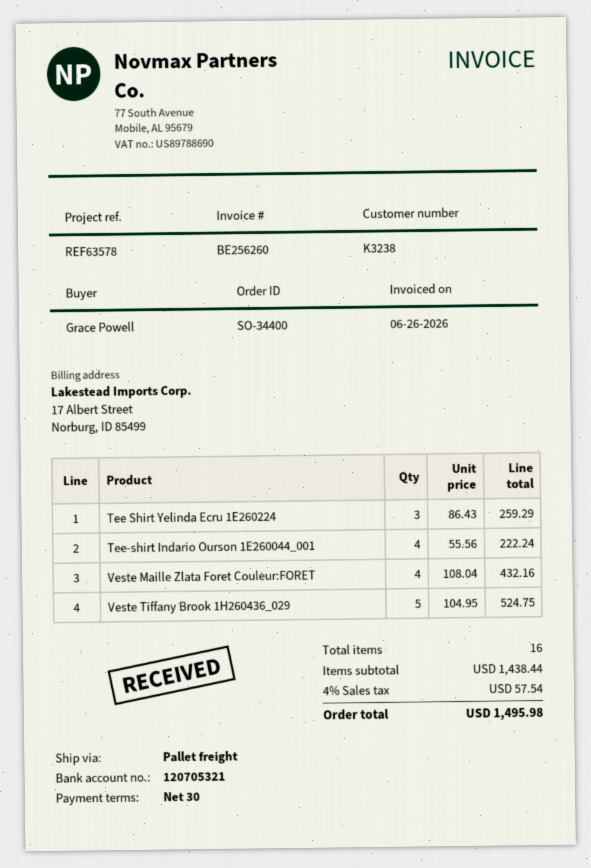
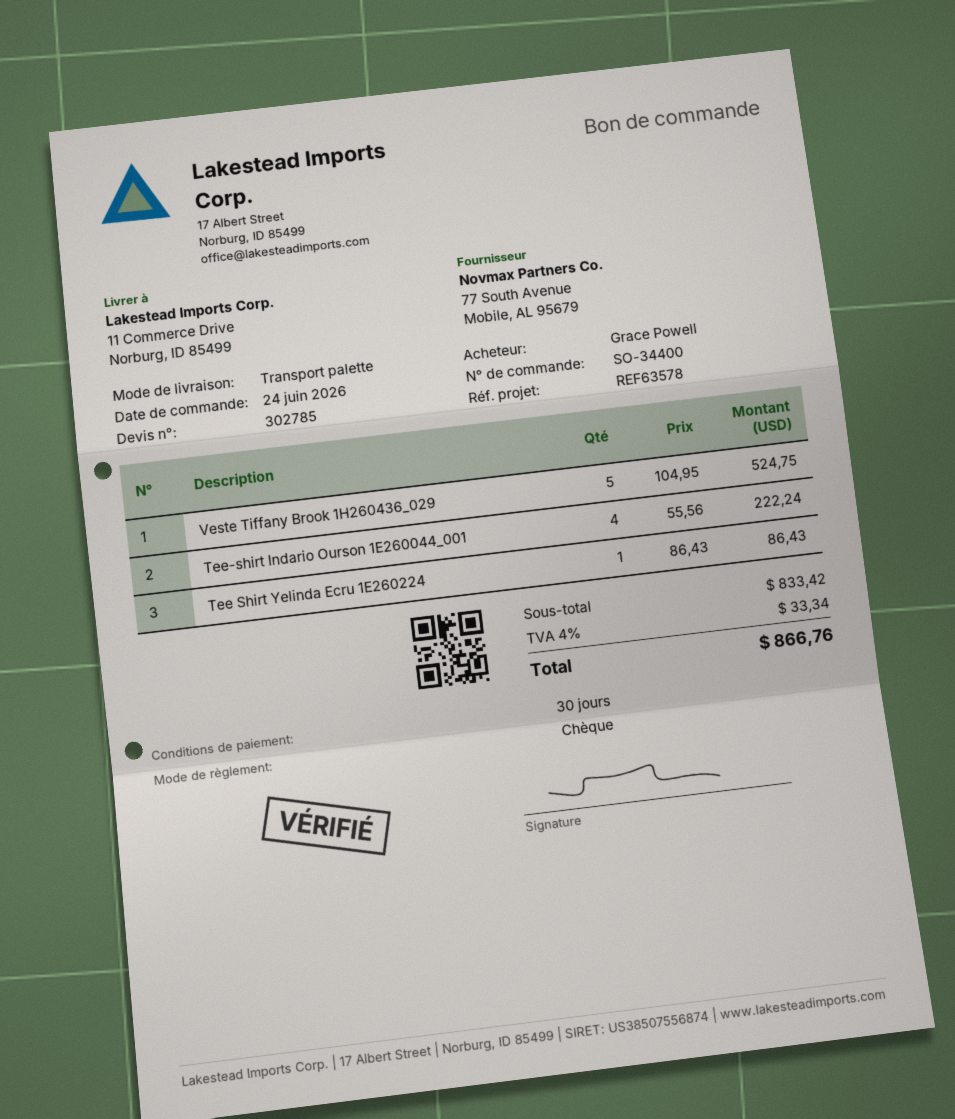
Tee Shirt Yelinda Ecru 1E260224: 3 x 86.43 = 259.29 -> 1 x 86.43 = 86.43
Veste Maille Zlata Foret Couleur:FORET: 4 x 108.04 = 432.16 -> none
subtotal: 1438.44 -> 833.42
tax: 4% = 57.54 -> 4% = 33.34
total: 1495.98 -> 866.76

